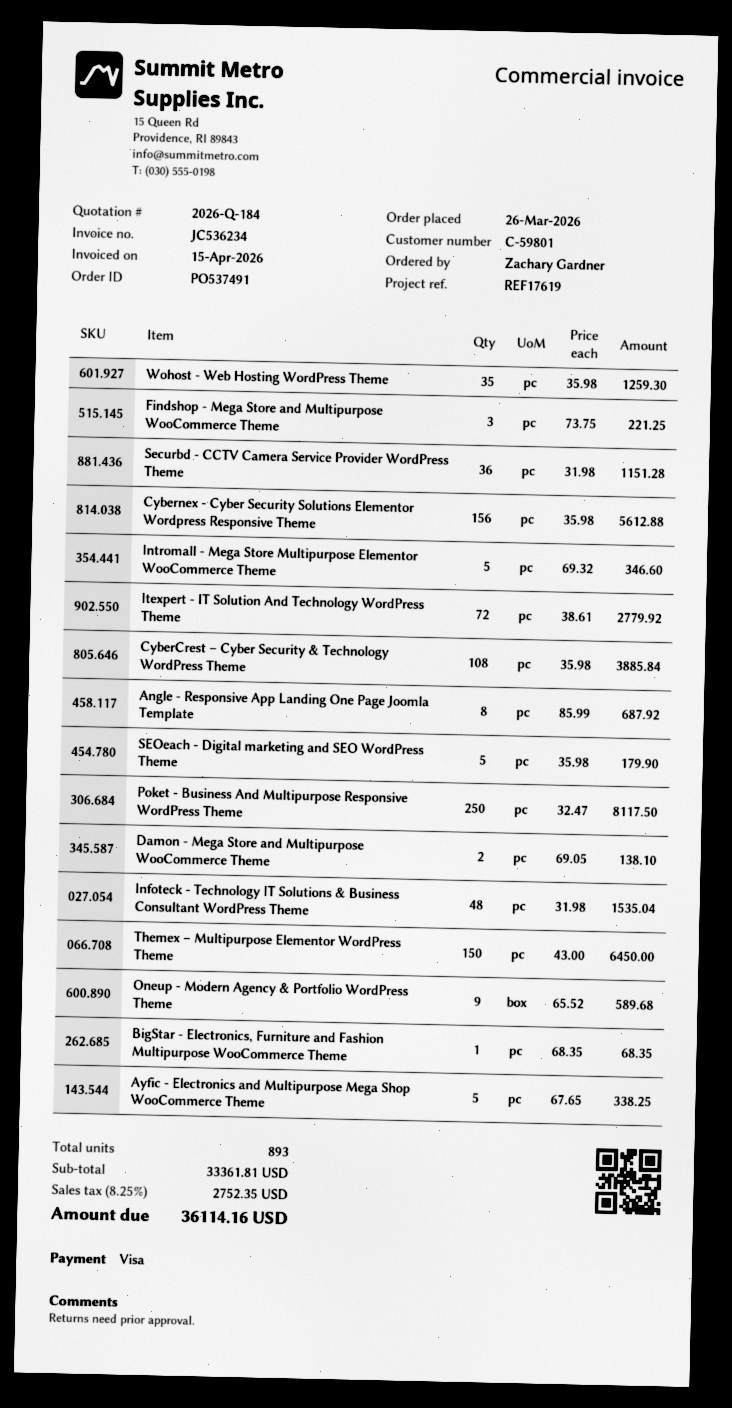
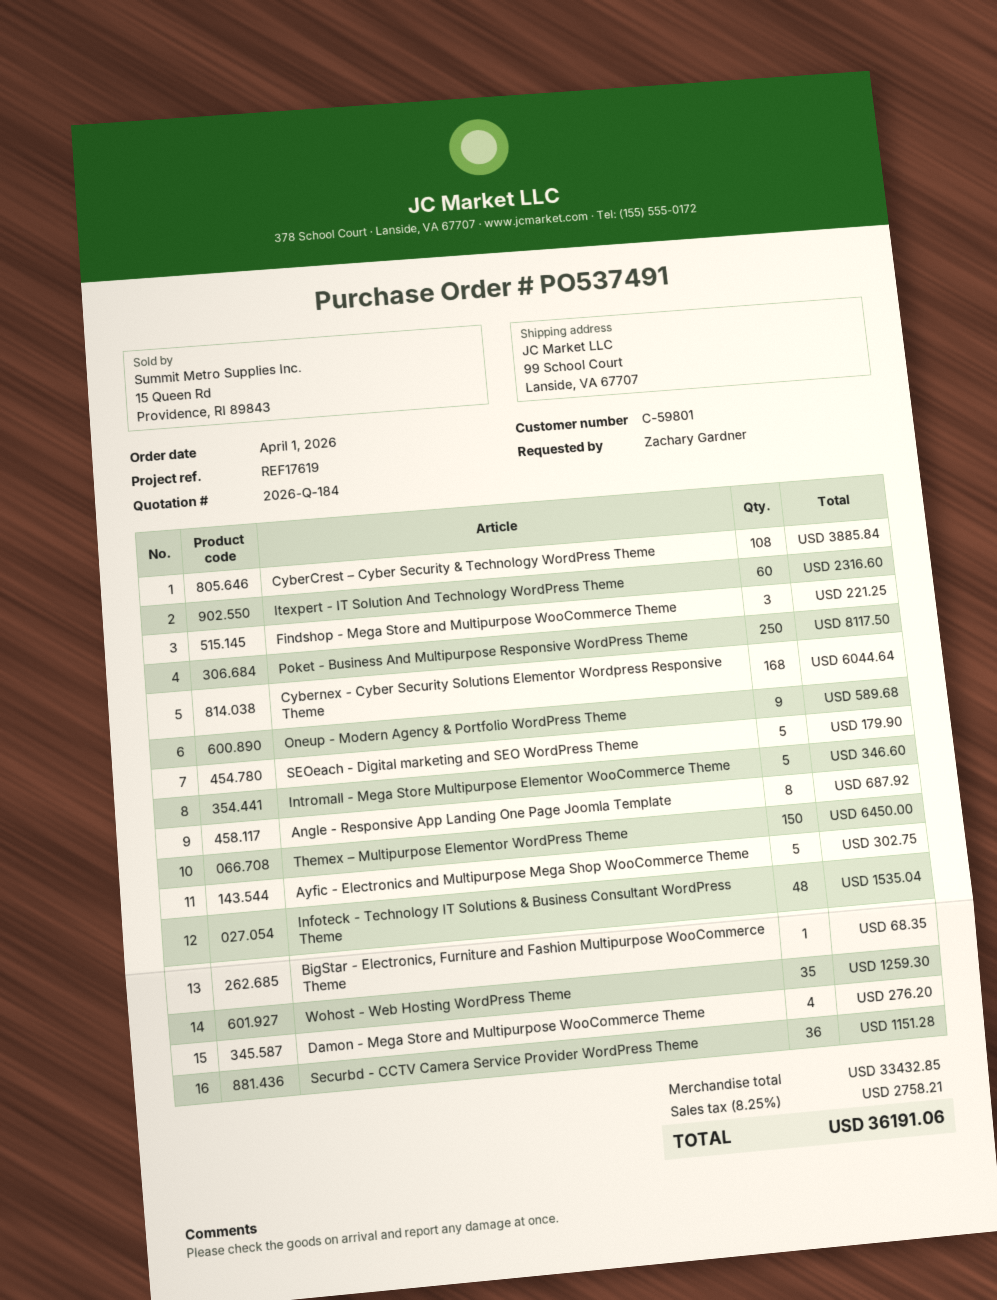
order date: 2026-03-26 -> 2026-04-01
Cybernex - Cyber Security Solutions Elementor Wordpress Responsive Theme: 156 for 5612.88 -> 168 for 6044.64
Itexpert - IT Solution And Technology WordPress Theme: 72 for 2779.92 -> 60 for 2316.60
Damon - Mega Store and Multipurpose WooCommerce Theme: 2 for 138.10 -> 4 for 276.20
Ayfic - Electronics and Multipurpose Mega Shop WooCommerce Theme: 5 for 338.25 -> 5 for 302.75
subtotal: 33361.81 -> 33432.85
tax: 8.25% = 2752.35 -> 8.25% = 2758.21
total: 36114.16 -> 36191.06

